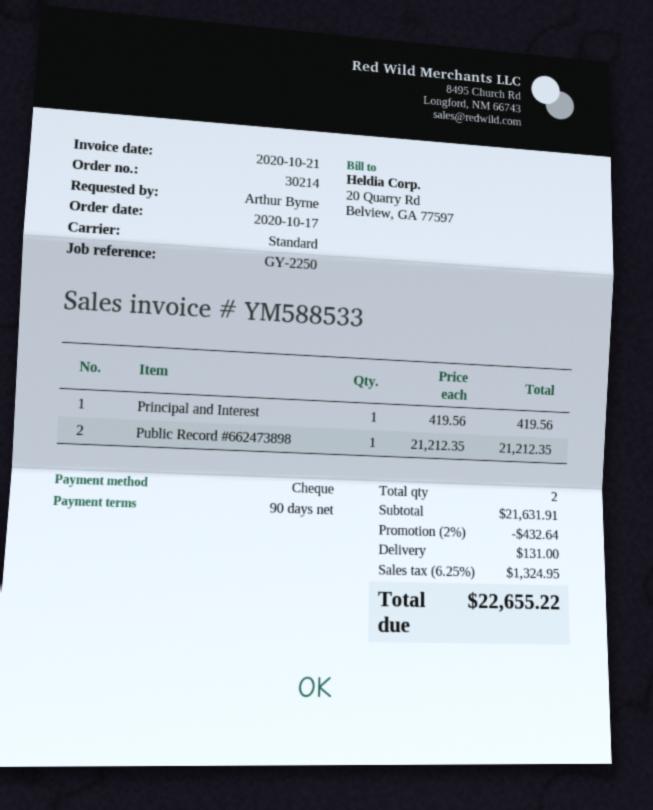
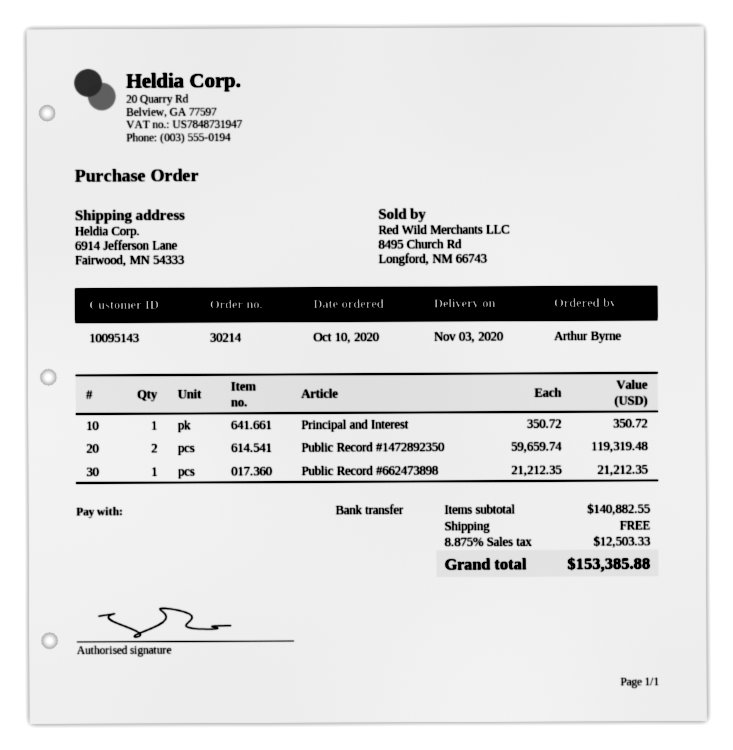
order date: 2020-10-17 -> 2020-10-10
payment method: cheque -> bank transfer
Principal and Interest: 1 x 419.56 = 419.56 -> 1 x 350.72 = 350.72
Public Record #1472892350: none -> 2 x 59659.74 = 119319.48
subtotal: 21631.91 -> 140882.55
discount: 2% = 432.64 -> none
shipping: 131.00 -> 0.00
tax: 6.25% = 1324.95 -> 8.875% = 12503.33
total: 22655.22 -> 153385.88

